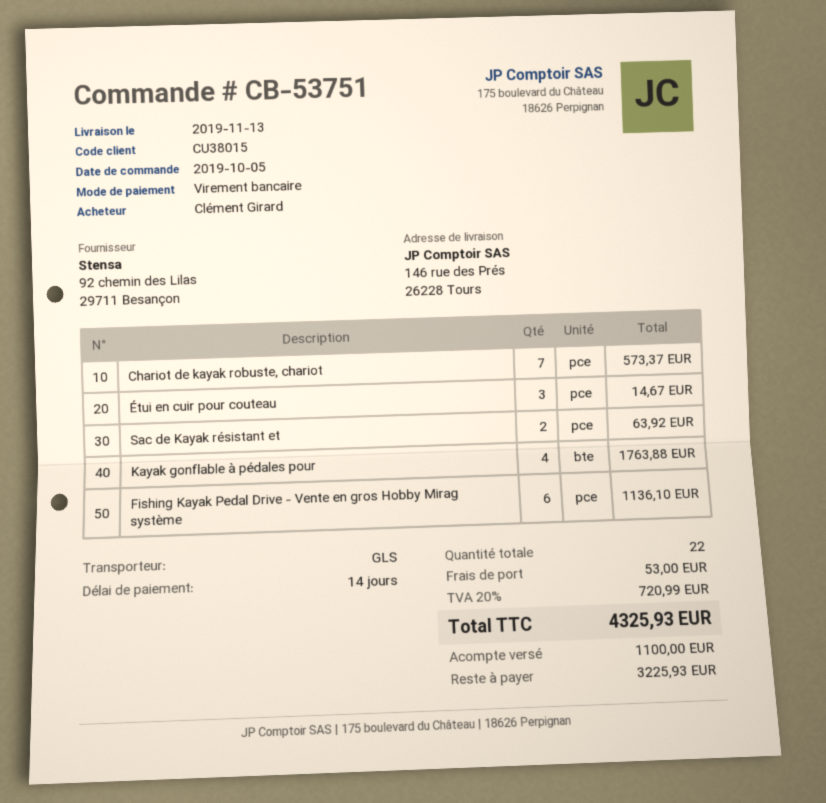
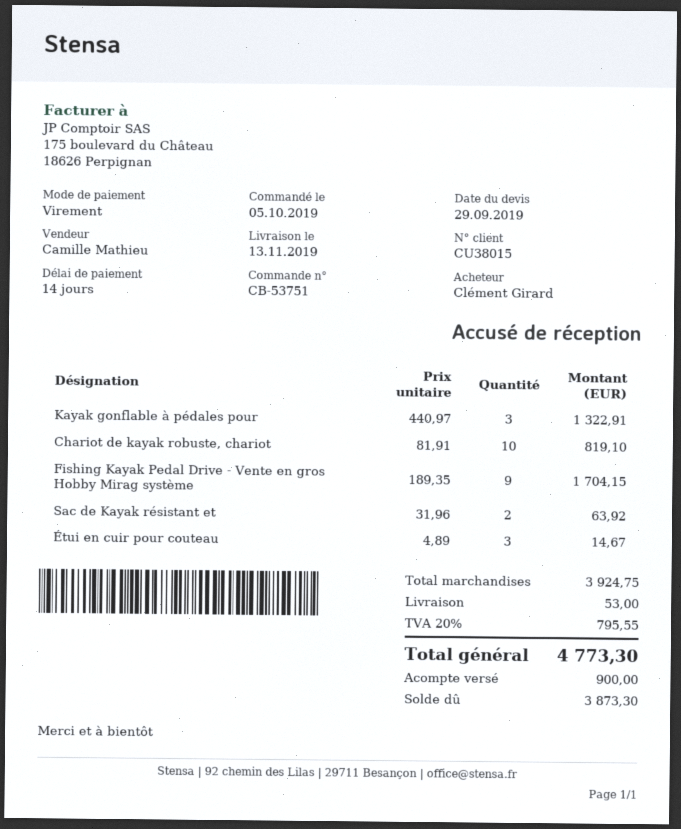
Chariot de kayak robuste, chariot: 7 for 573.37 -> 10 for 819.10
Kayak gonflable à pédales pour: 4 for 1763.88 -> 3 for 1322.91
Fishing Kayak Pedal Drive - Vente en gros Hobby Mirag système: 6 for 1136.10 -> 9 for 1704.15
tax: 20% = 720.99 -> 20% = 795.55
total: 4325.93 -> 4773.30
deposit: 1100.00 -> 900.00
balance: 3225.93 -> 3873.30

